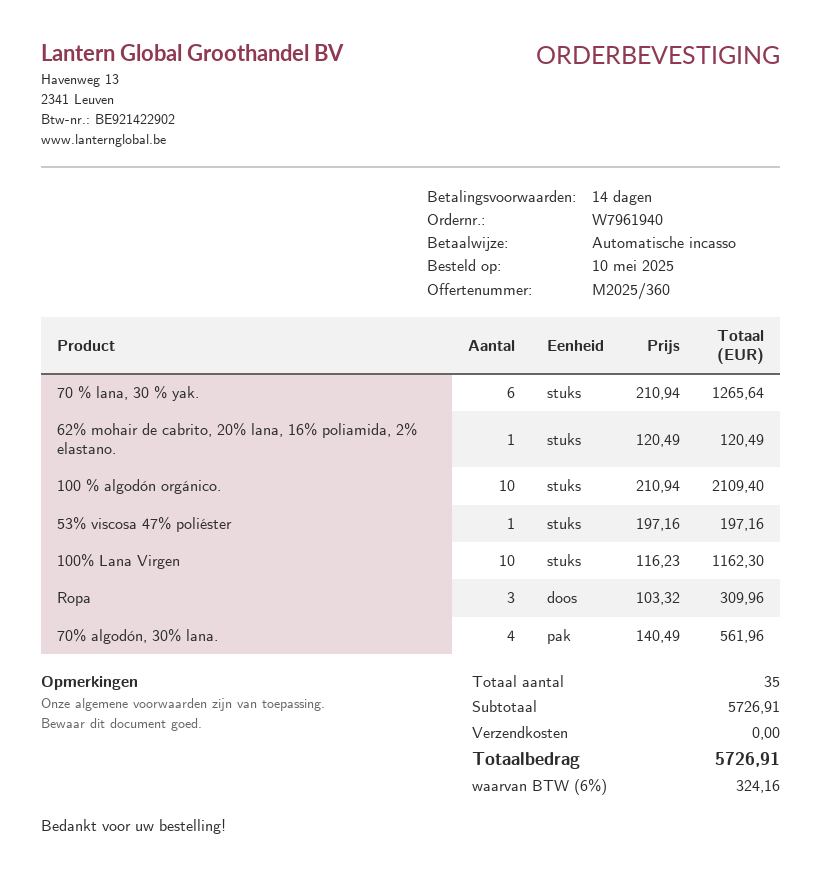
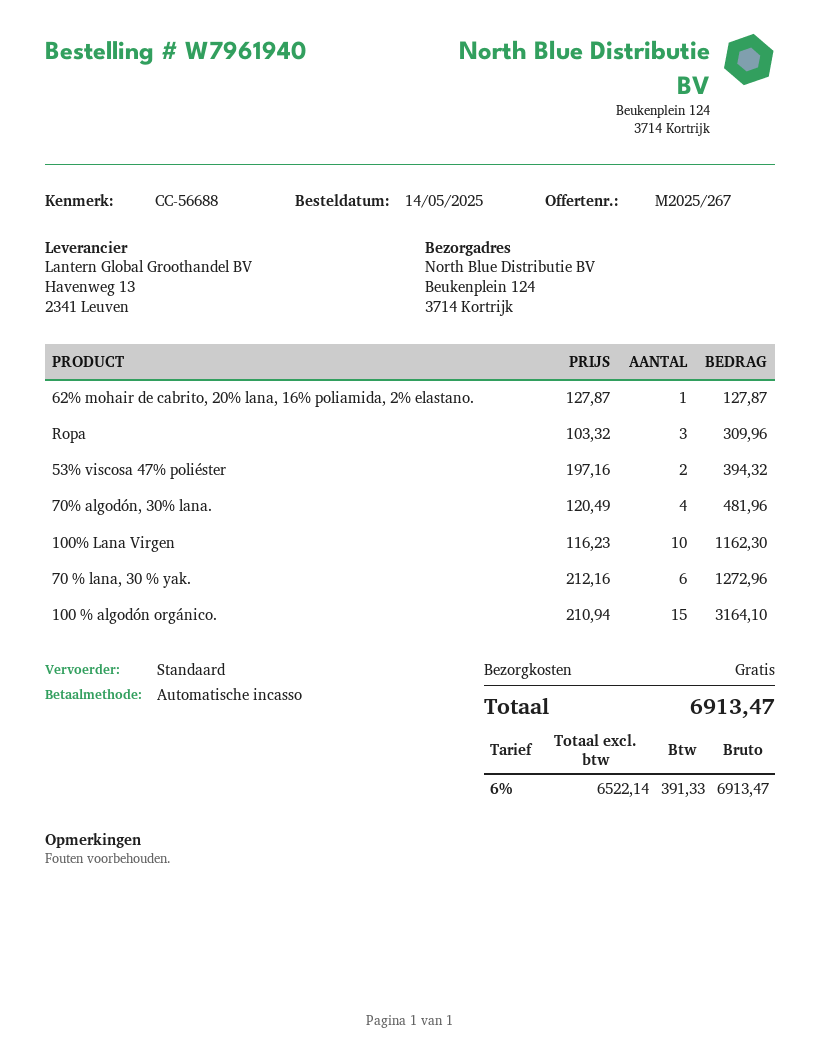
quote number: M2025/360 -> M2025/267
order date: 2025-05-10 -> 2025-05-14
70 % lana, 30 % yak.: 6 x 210.94 = 1265.64 -> 6 x 212.16 = 1272.96
62% mohair de cabrito, 20% lana, 16% poliamida, 2% elastano.: 1 x 120.49 = 120.49 -> 1 x 127.87 = 127.87
100 % algodón orgánico.: 10 x 210.94 = 2109.40 -> 15 x 210.94 = 3164.10
53% viscosa 47% poliéster: 1 x 197.16 = 197.16 -> 2 x 197.16 = 394.32
70% algodón, 30% lana.: 4 x 140.49 = 561.96 -> 4 x 120.49 = 481.96
tax: 6% = 324.16 -> 6% = 391.33
total: 5726.91 -> 6913.47

